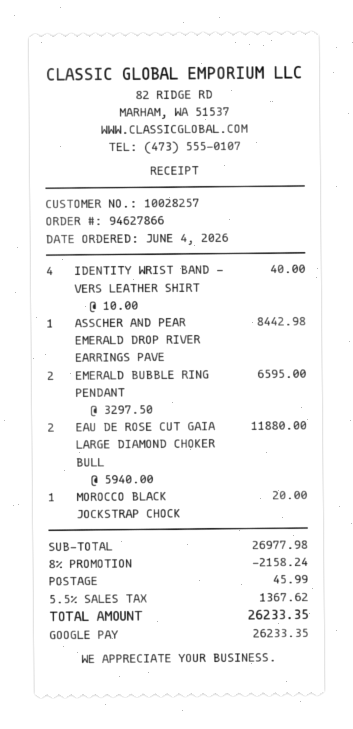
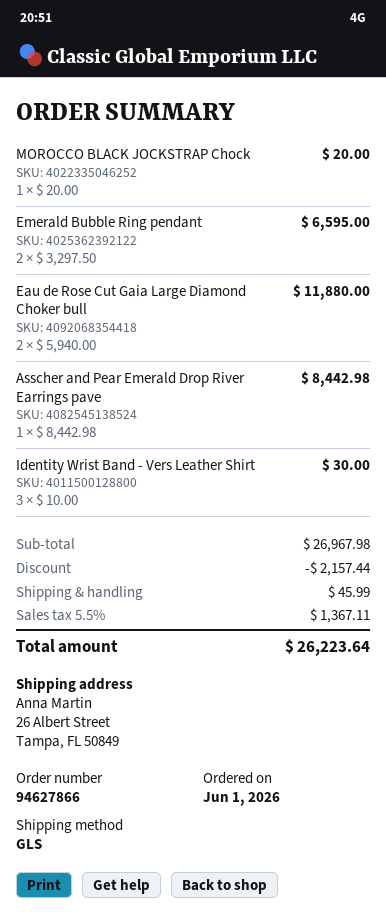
order date: 2026-06-04 -> 2026-06-01
IDENTITY WRIST BAND - VERS LEATHER SHIRT: 4 x 10.00 = 40.00 -> 3 x 10.00 = 30.00
subtotal: 26977.98 -> 26967.98
discount: 2158.24 -> 2157.44
tax: 5.5% = 1367.62 -> 5.5% = 1367.11
total: 26233.35 -> 26223.64

